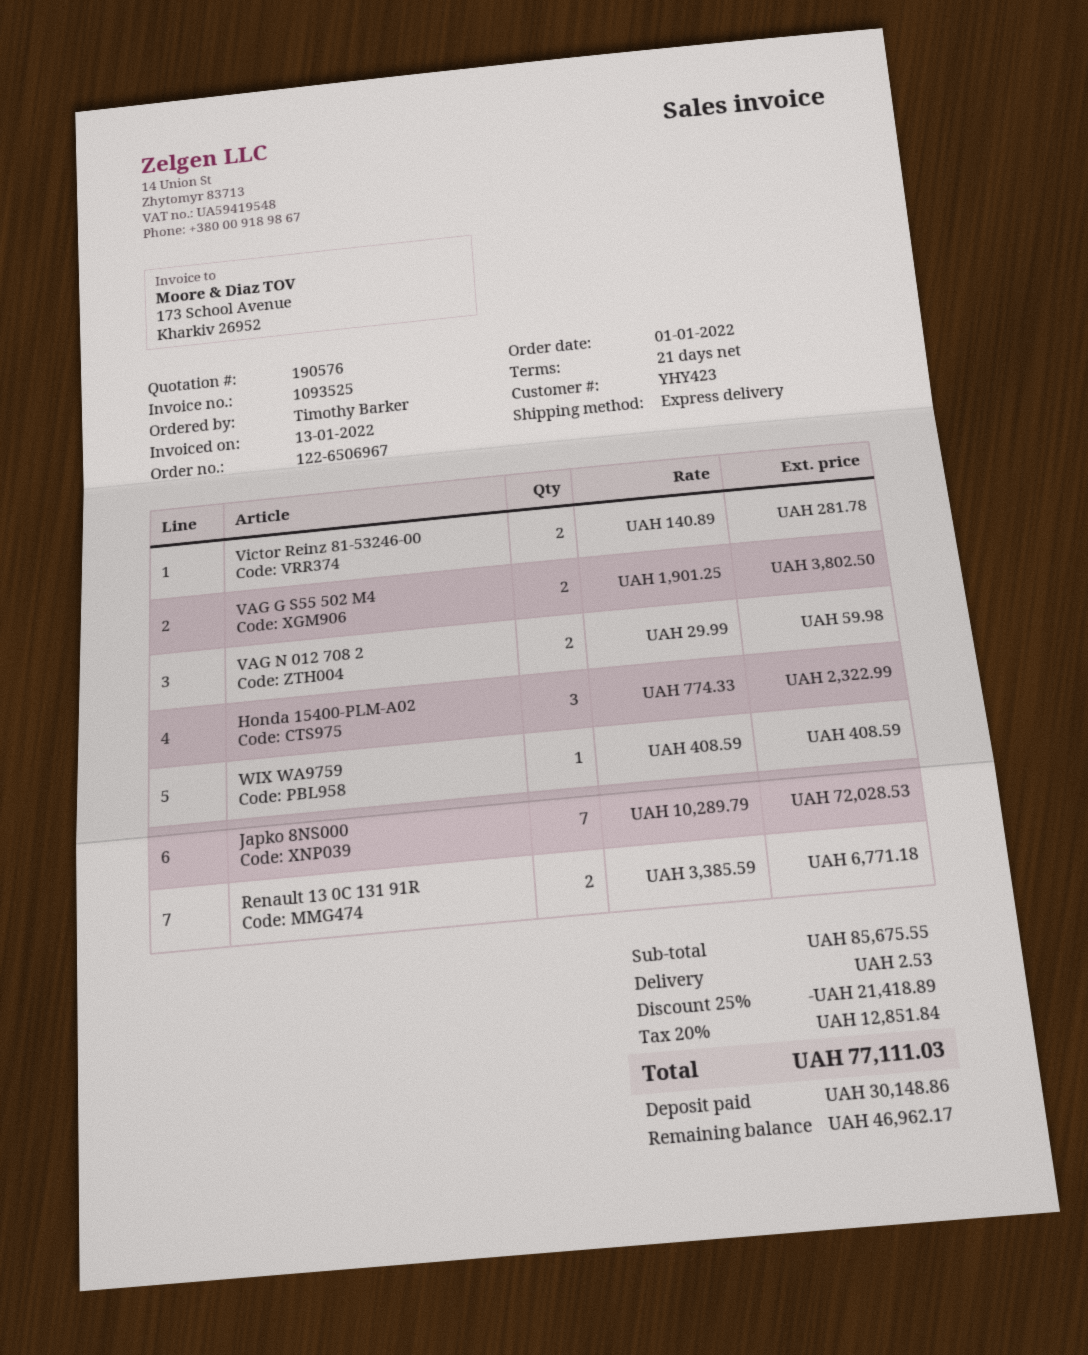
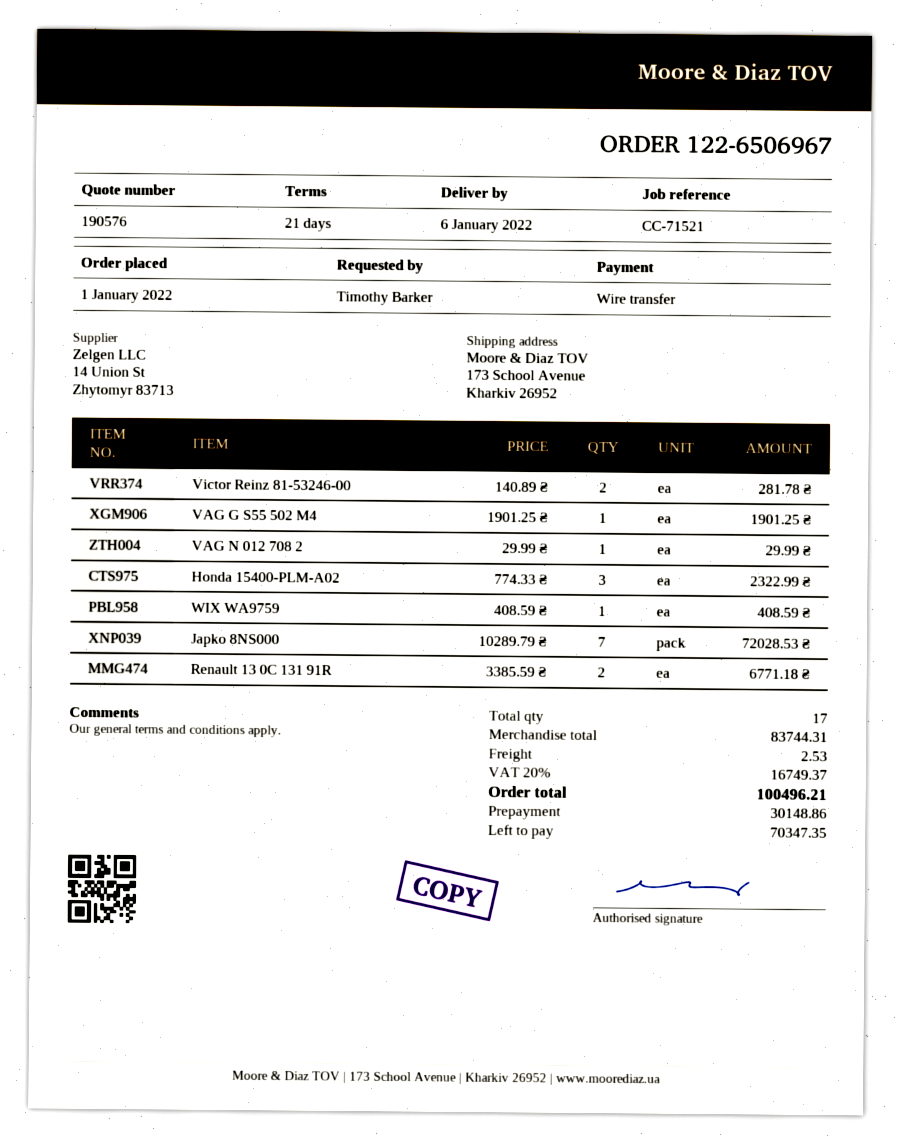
VAG G S55 502 M4: 2 x 1901.25 = 3802.50 -> 1 x 1901.25 = 1901.25
VAG N 012 708 2: 2 x 29.99 = 59.98 -> 1 x 29.99 = 29.99
subtotal: 85675.55 -> 83744.31
discount: 25% = 21418.89 -> none
tax: 20% = 12851.84 -> 20% = 16749.37
total: 77111.03 -> 100496.21
balance: 46962.17 -> 70347.35

